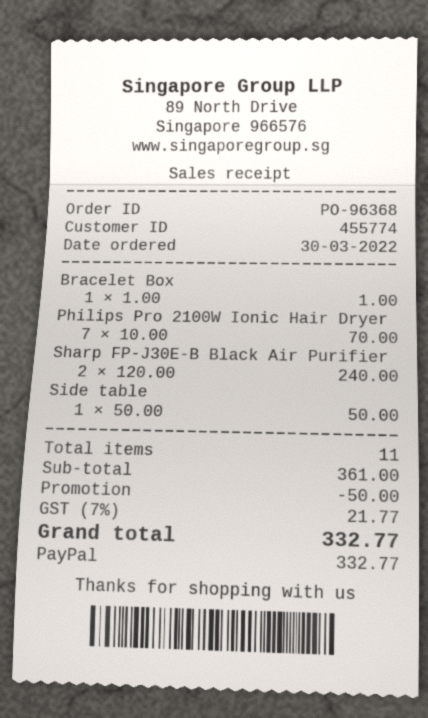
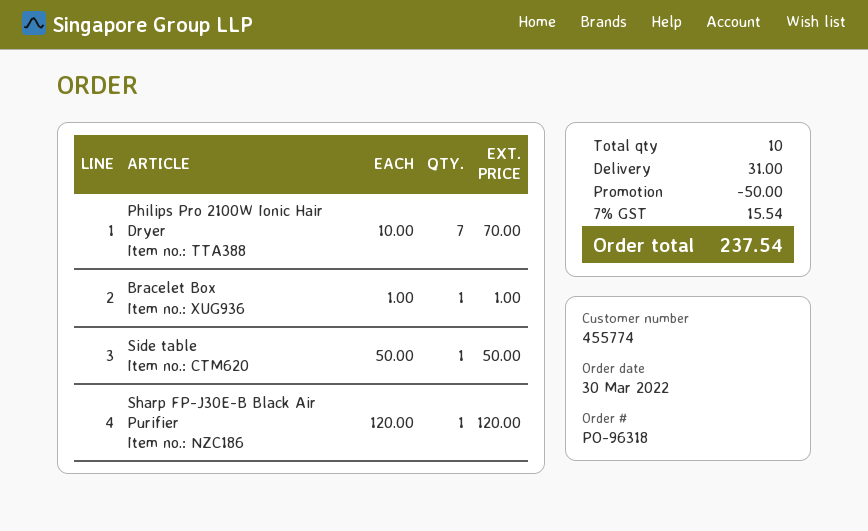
order number: PO-96368 -> PO-96318
Sharp FP-J30E-B Black Air Purifier: 2 x 120.00 = 240.00 -> 1 x 120.00 = 120.00
total quantity: 11 -> 10
shipping: none -> 31.00
tax: 7% = 21.77 -> 7% = 15.54
total: 332.77 -> 237.54

